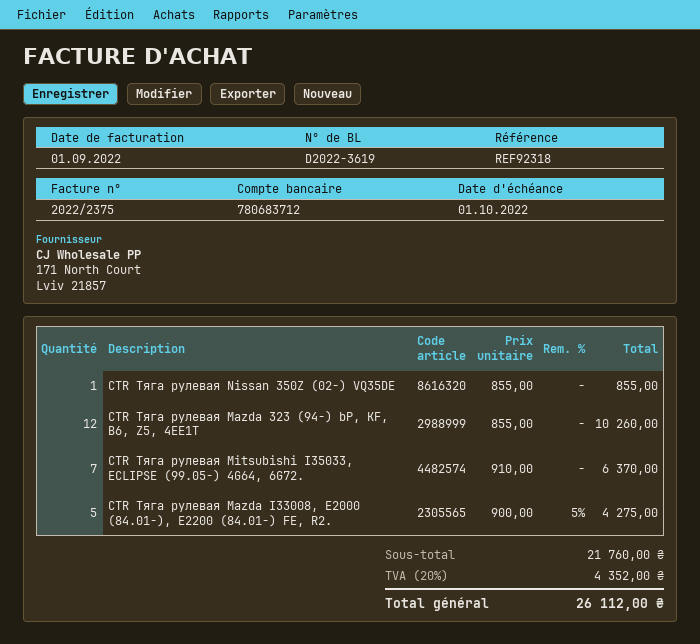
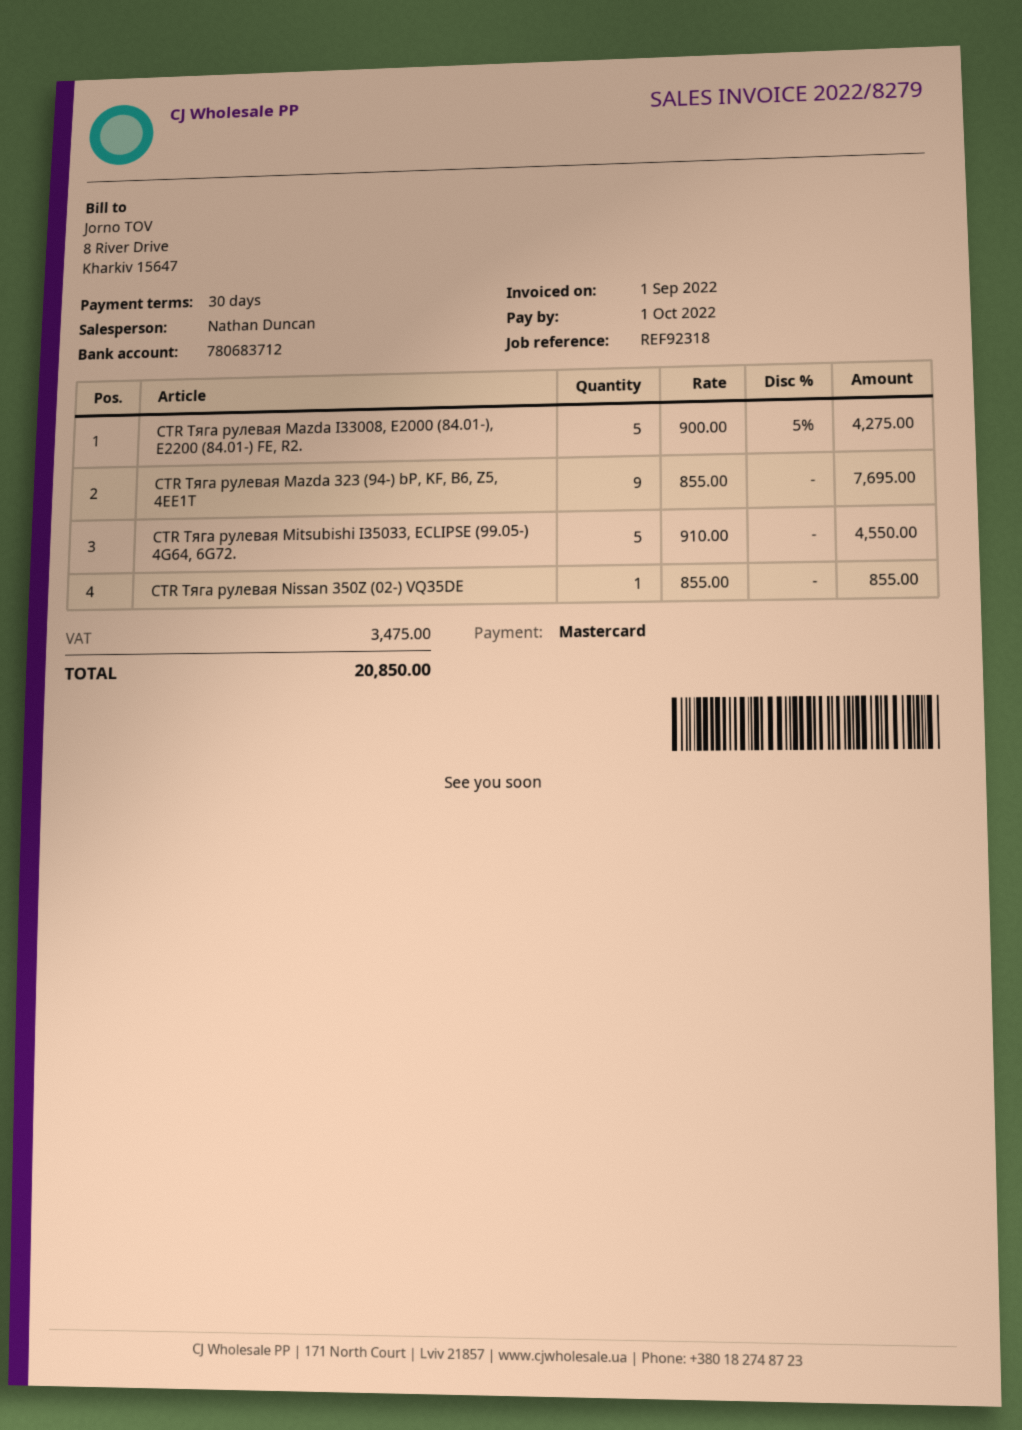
invoice number: 2022/2375 -> 2022/8279
CTR Тяга рулевая Mazda 323 (94-) bP, KF, B6, Z5, 4EE1T: 12 x 855.00 = 10260.00 -> 9 x 855.00 = 7695.00
CTR Тяга рулевая Mitsubishi I35033, ECLIPSE (99.05-) 4G64, 6G72.: 7 x 910.00 = 6370.00 -> 5 x 910.00 = 4550.00
tax: 4352.00 -> 3475.00
total: 26112.00 -> 20850.00

